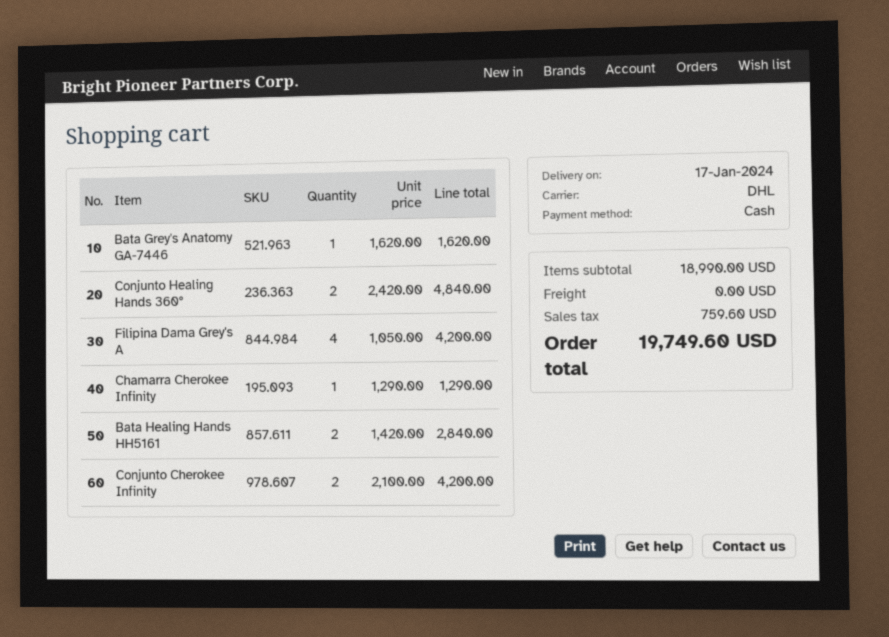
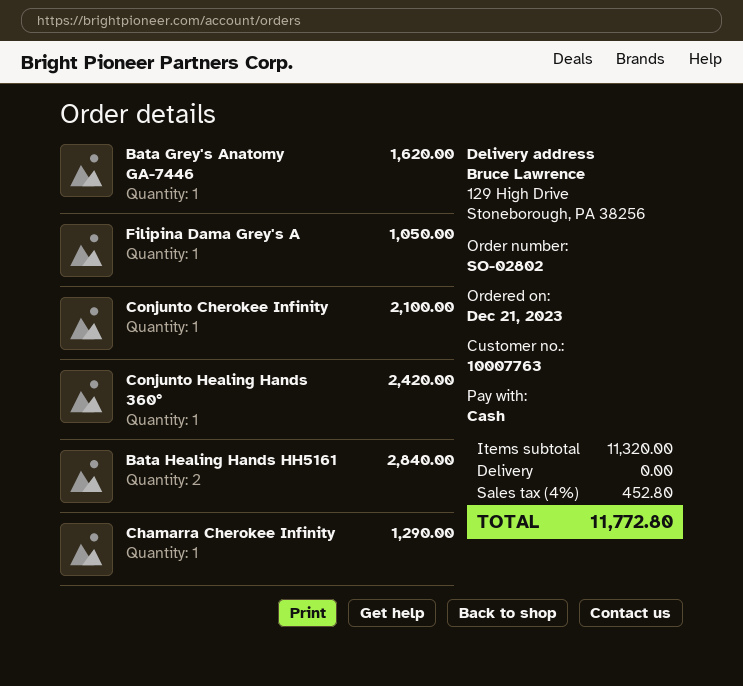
Conjunto Healing Hands 360°: 2 for 4840.00 -> 1 for 2420.00
Filipina Dama Grey's A: 4 for 4200.00 -> 1 for 1050.00
Conjunto Cherokee Infinity: 2 for 4200.00 -> 1 for 2100.00
subtotal: 18990.00 -> 11320.00
tax: 759.60 -> 452.80
total: 19749.60 -> 11772.80

